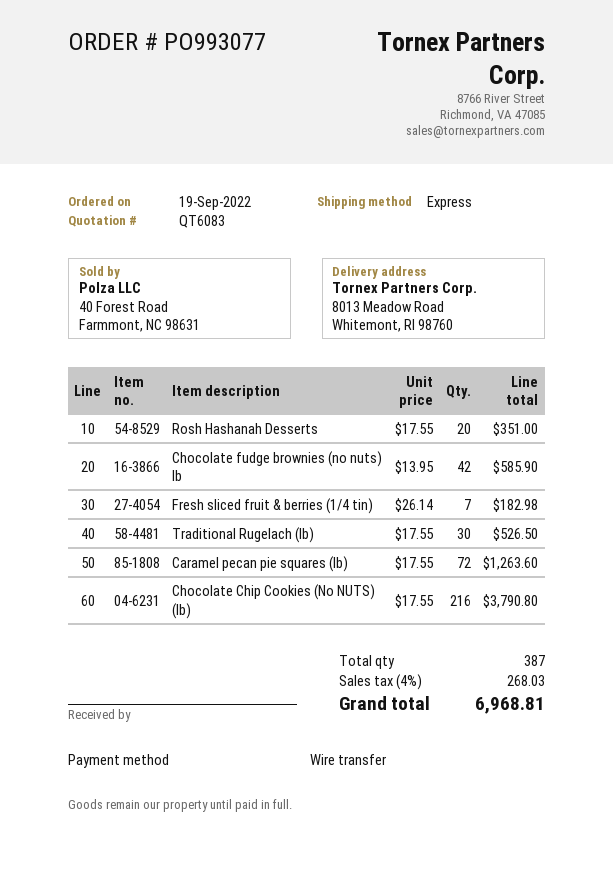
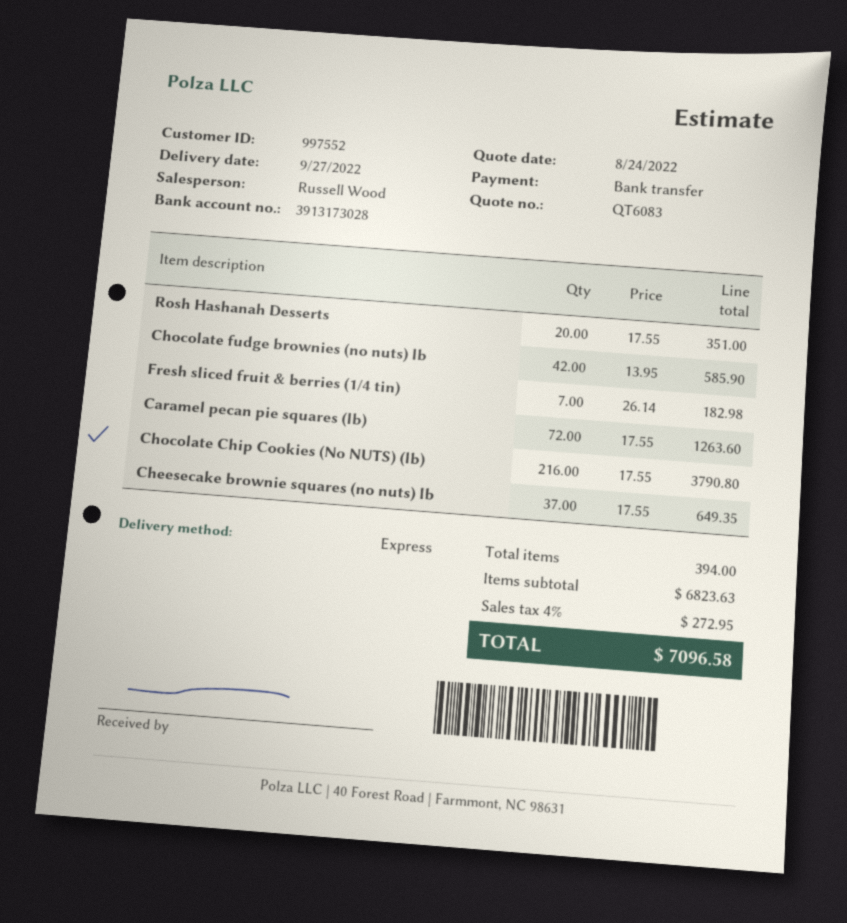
Traditional Rugelach (lb): 30 x 17.55 = 526.50 -> none
Cheesecake brownie squares (no nuts) lb: none -> 37 x 17.55 = 649.35
total quantity: 387 -> 394
tax: 4% = 268.03 -> 4% = 272.95
total: 6968.81 -> 7096.58

